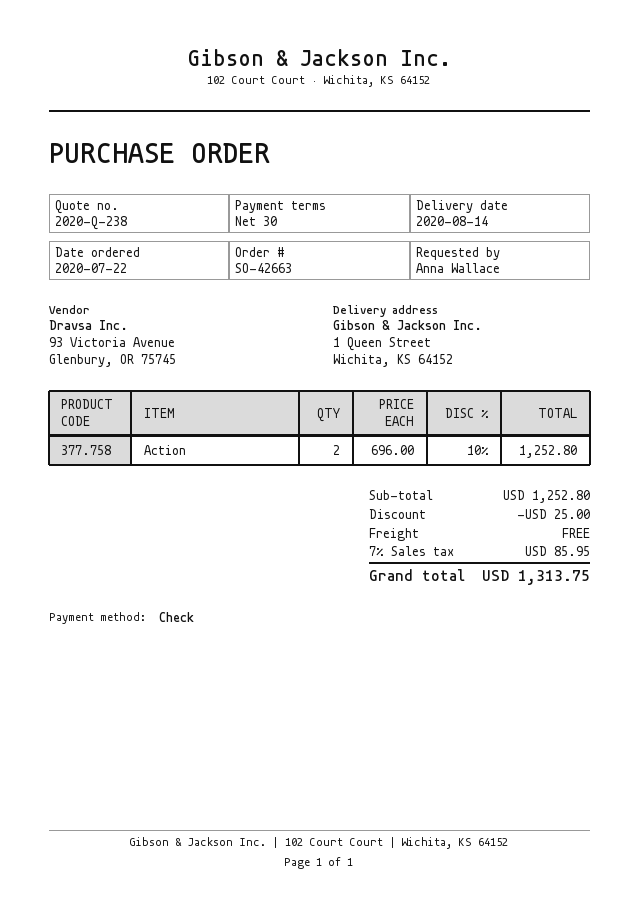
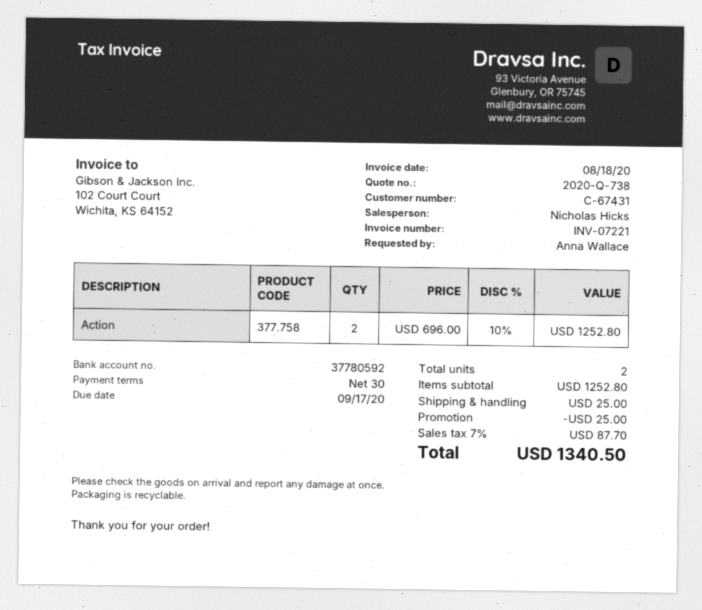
quote number: 2020-Q-238 -> 2020-Q-738
shipping: 0.00 -> 25.00
tax: 7% = 85.95 -> 7% = 87.70
total: 1313.75 -> 1340.50

